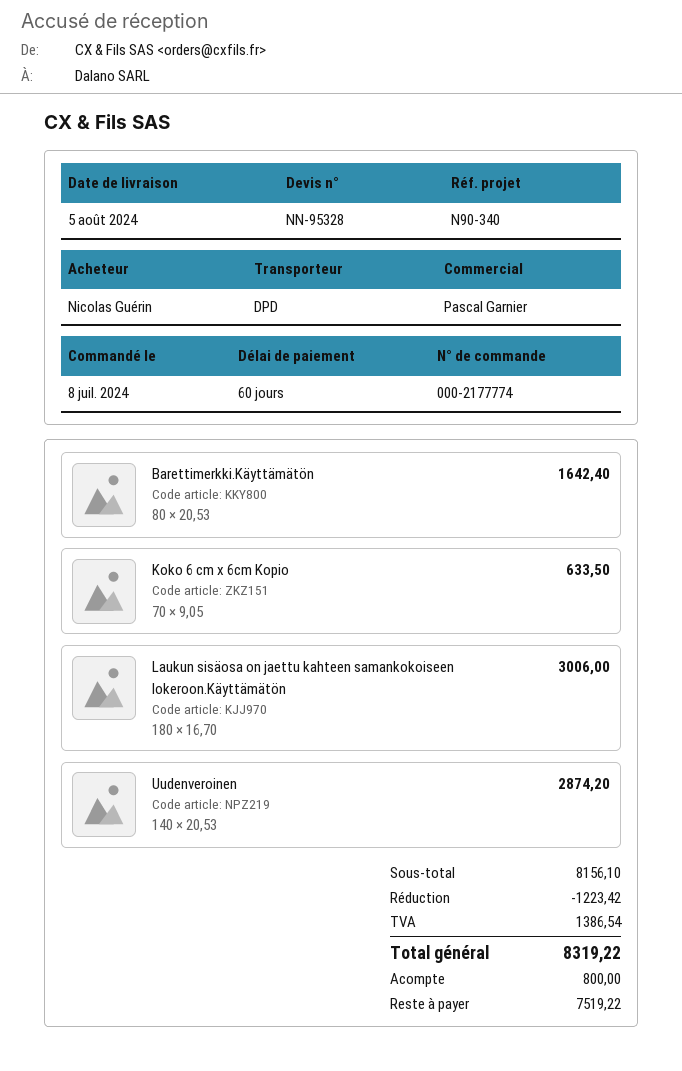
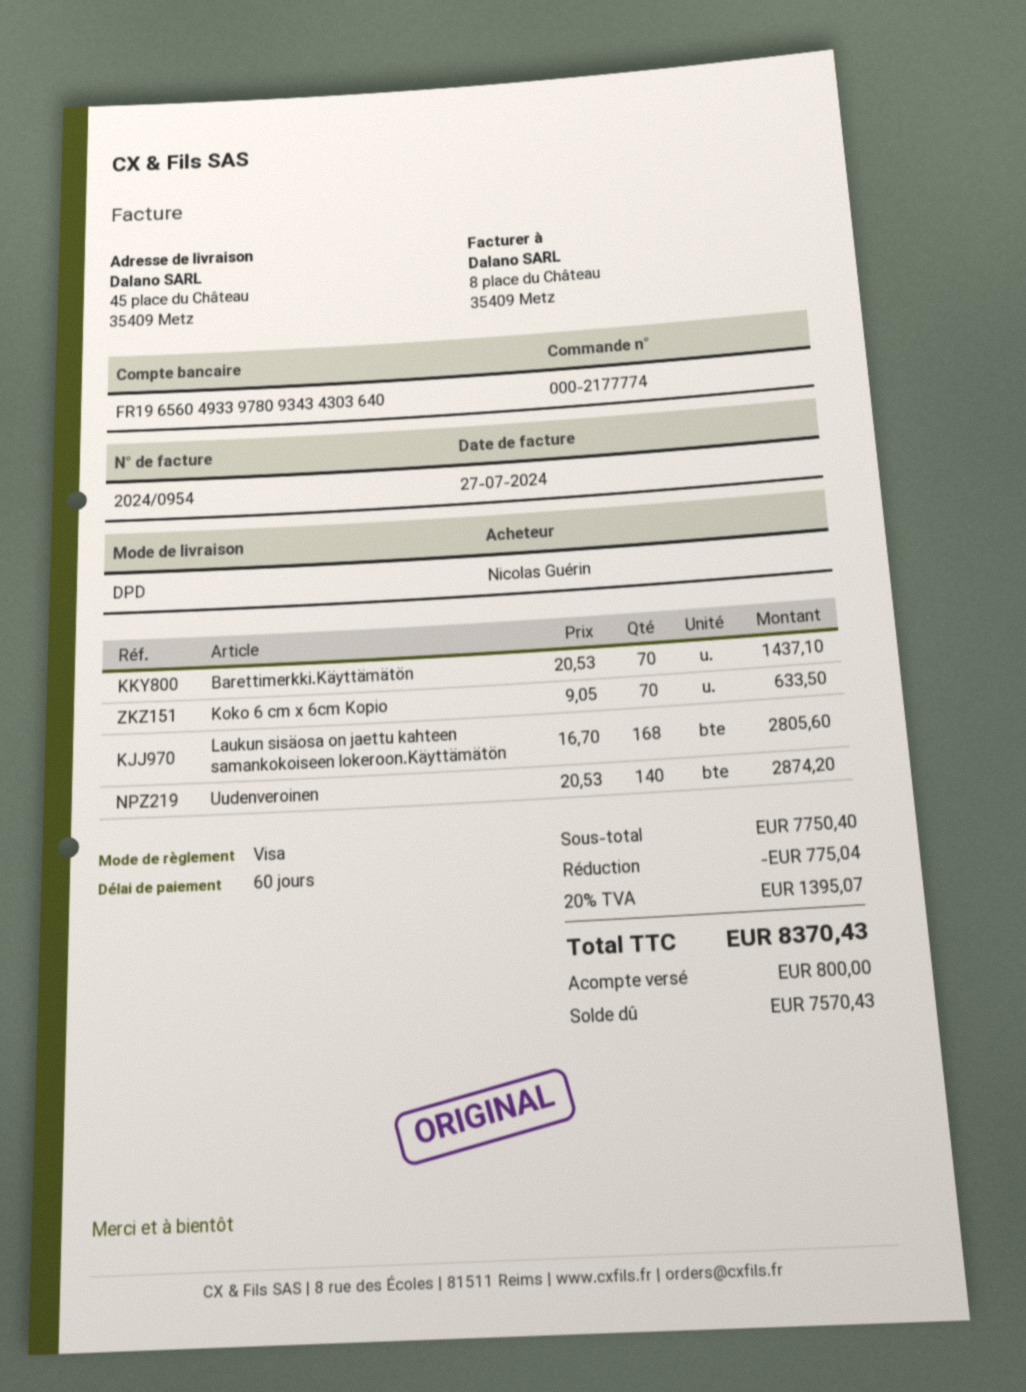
Barettimerkki.Käyttämätön: 80 x 20.53 = 1642.40 -> 70 x 20.53 = 1437.10
Laukun sisäosa on jaettu kahteen samankokoiseen lokeroon.Käyttämätön: 180 x 16.70 = 3006.00 -> 168 x 16.70 = 2805.60
subtotal: 8156.10 -> 7750.40
discount: 1223.42 -> 775.04
tax: 1386.54 -> 1395.07
total: 8319.22 -> 8370.43
balance: 7519.22 -> 7570.43

